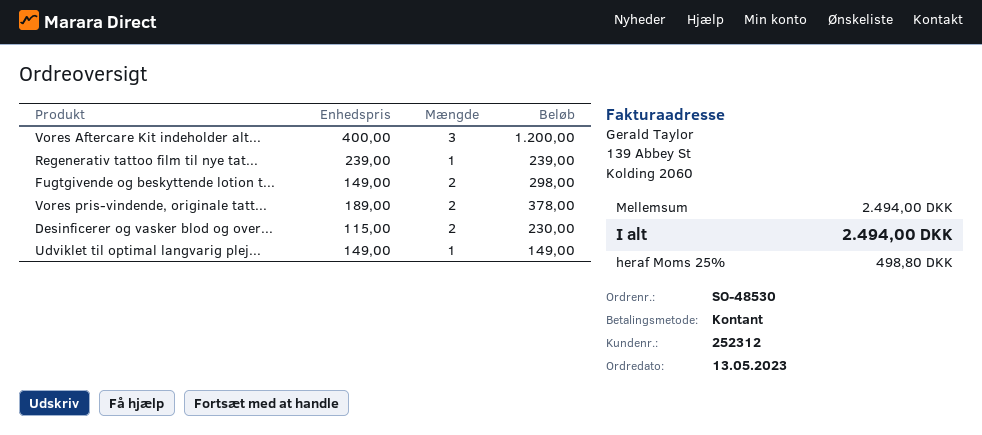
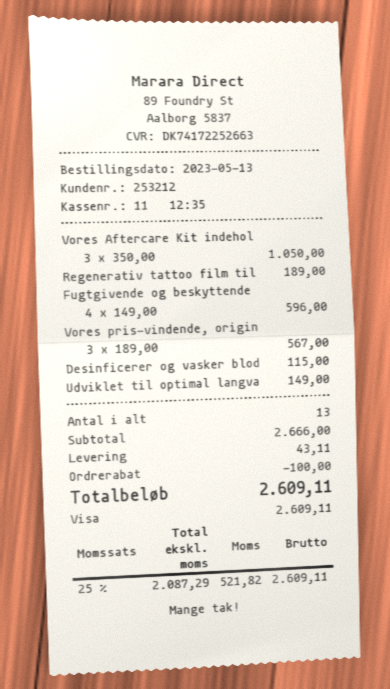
customer number: 252312 -> 253212
payment method: cash -> Visa
Vores Aftercare Kit indeholder alt...: 3 x 400.00 = 1200.00 -> 3 x 350.00 = 1050.00
Regenerativ tattoo film til nye tat...: 1 x 239.00 = 239.00 -> 1 x 189.00 = 189.00
Fugtgivende og beskyttende lotion t...: 2 x 149.00 = 298.00 -> 4 x 149.00 = 596.00
Vores pris-vindende, originale tatt...: 2 x 189.00 = 378.00 -> 3 x 189.00 = 567.00
Desinficerer og vasker blod og over...: 2 x 115.00 = 230.00 -> 1 x 115.00 = 115.00
subtotal: 2494.00 -> 2666.00
discount: none -> 100.00
shipping: none -> 43.11
tax: 25% = 498.80 -> 25% = 521.82
total: 2494.00 -> 2609.11

